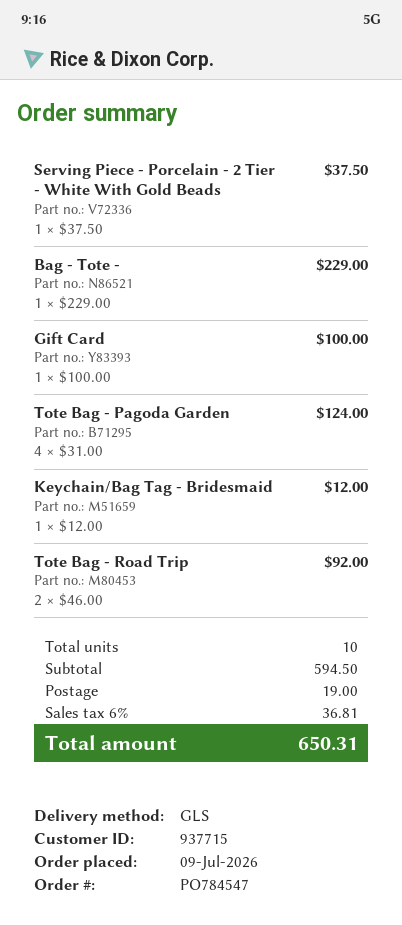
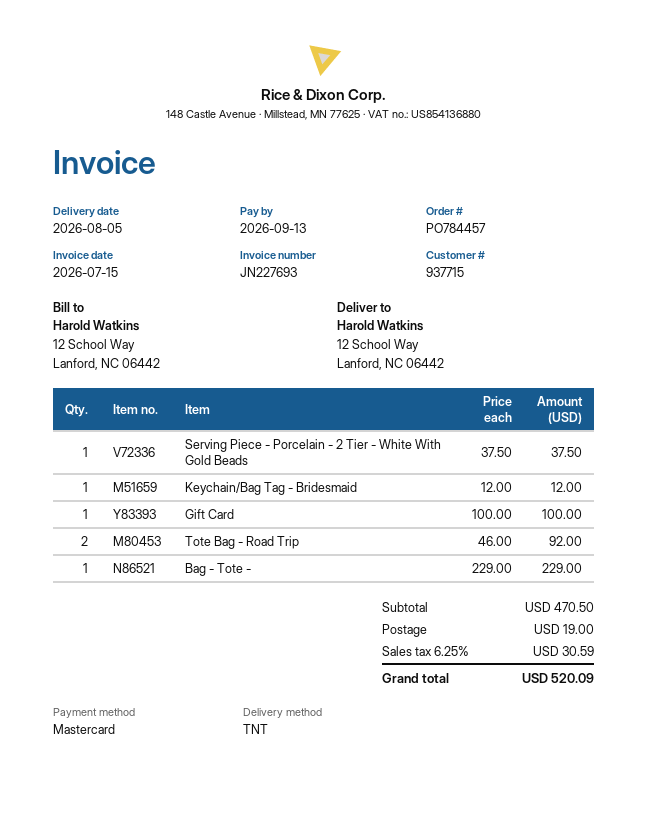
order number: PO784547 -> PO784457
shipping method: GLS -> TNT
Tote Bag - Pagoda Garden: 4 x 31.00 = 124.00 -> none
subtotal: 594.50 -> 470.50
tax: 6% = 36.81 -> 6.25% = 30.59
total: 650.31 -> 520.09

